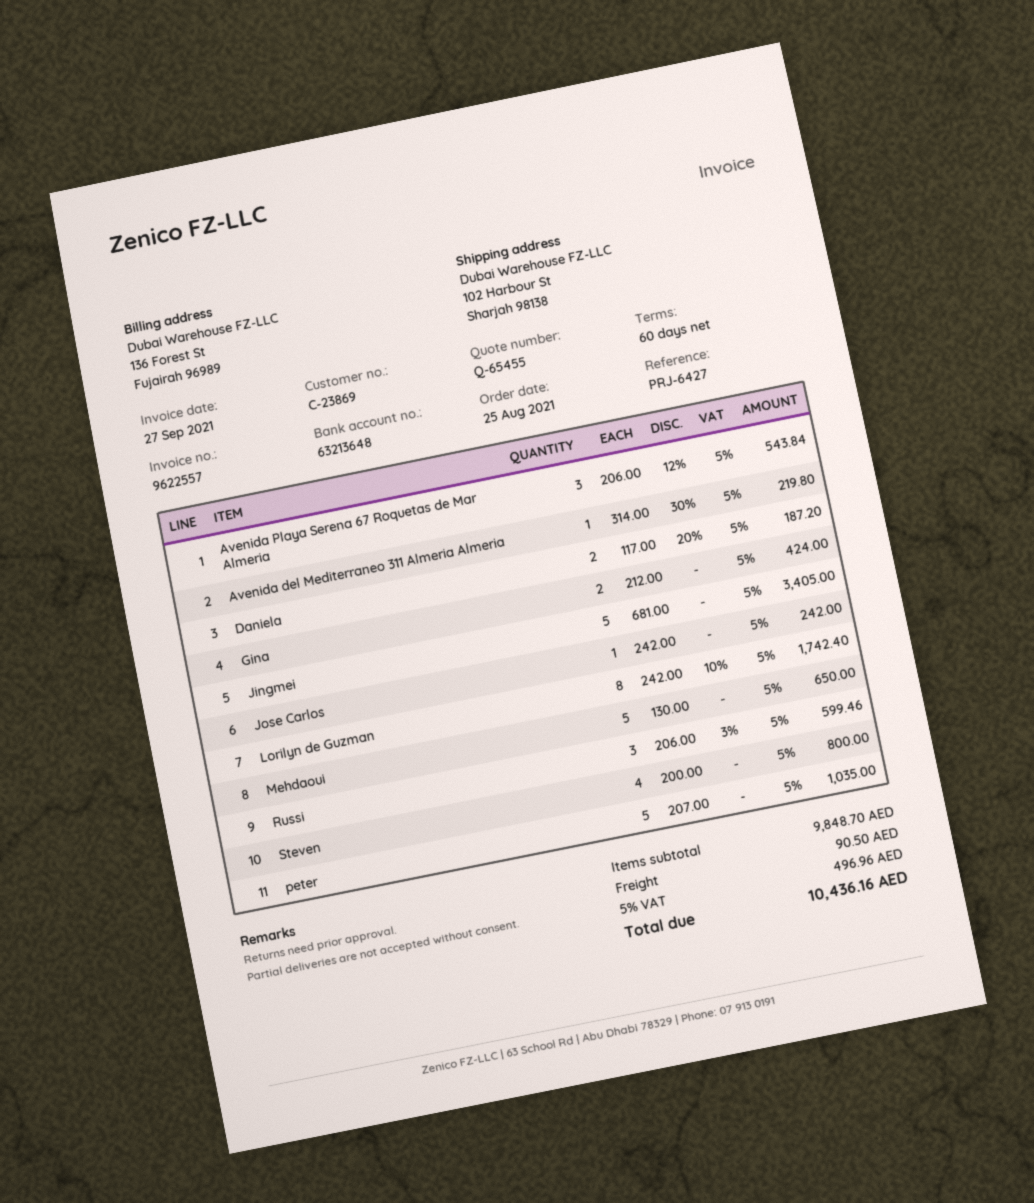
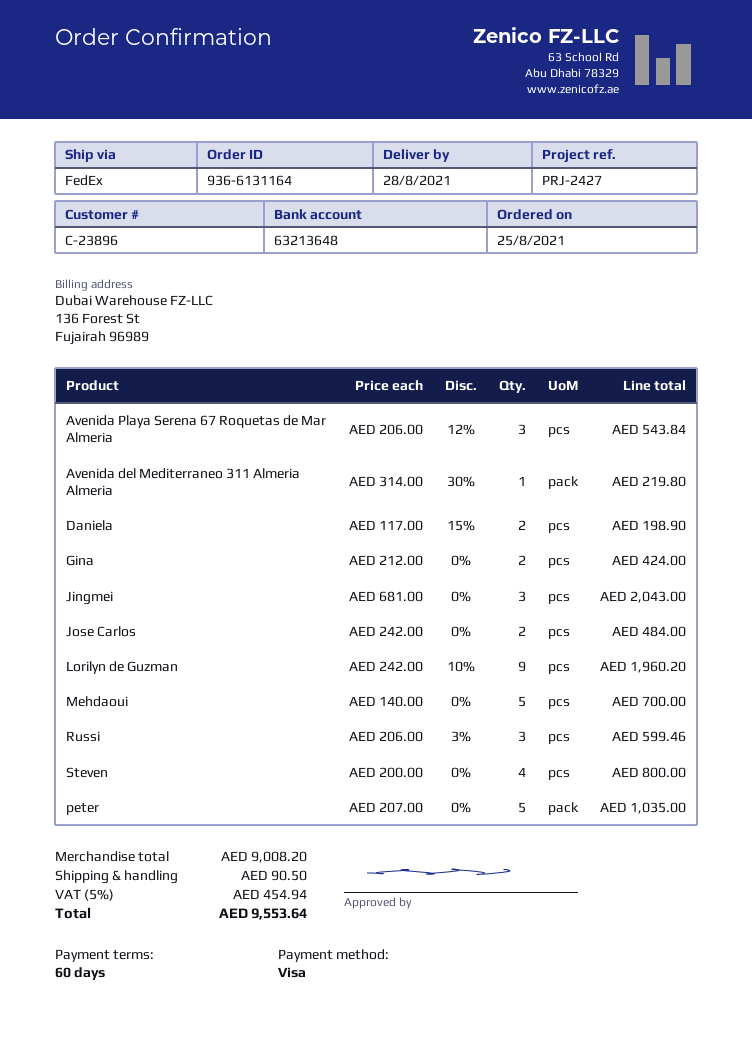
customer number: C-23869 -> C-23896
reference: PRJ-6427 -> PRJ-2427
Daniela: 2 x 117.00 - 20% = 187.20 -> 2 x 117.00 - 15% = 198.90
Jingmei: 5 x 681.00 = 3405.00 -> 3 x 681.00 = 2043.00
Jose Carlos: 1 x 242.00 = 242.00 -> 2 x 242.00 = 484.00
Lorilyn de Guzman: 8 x 242.00 - 10% = 1742.40 -> 9 x 242.00 - 10% = 1960.20
Mehdaoui: 5 x 130.00 = 650.00 -> 5 x 140.00 = 700.00
subtotal: 9848.70 -> 9008.20
tax: 5% = 496.96 -> 5% = 454.94
total: 10436.16 -> 9553.64

